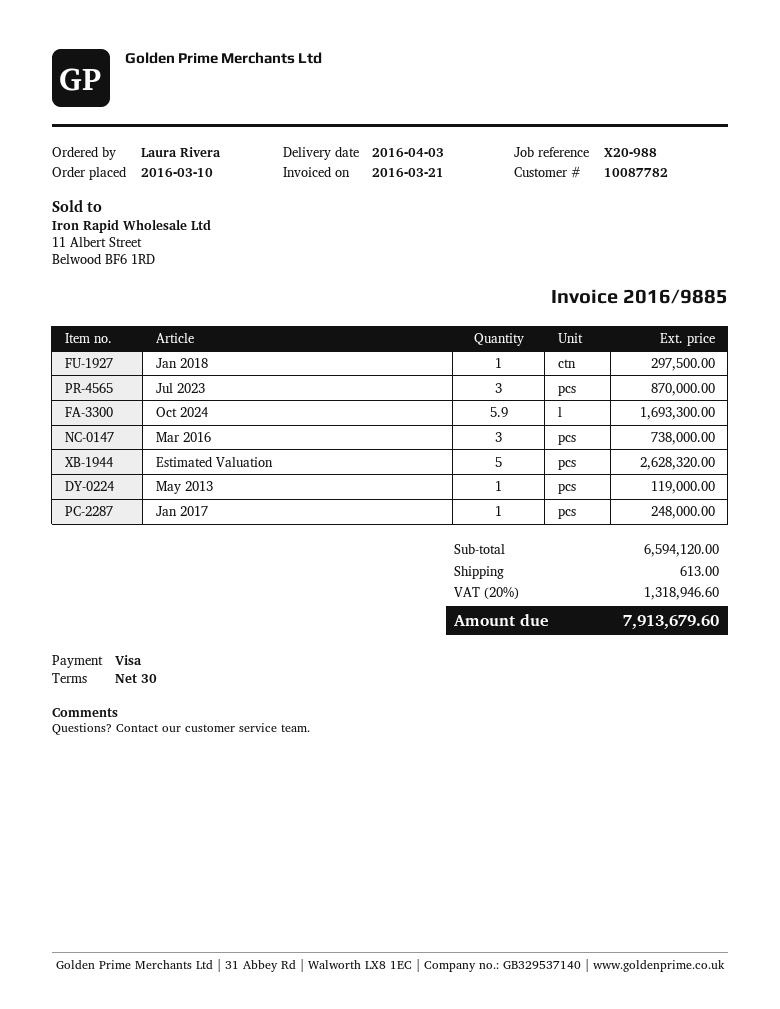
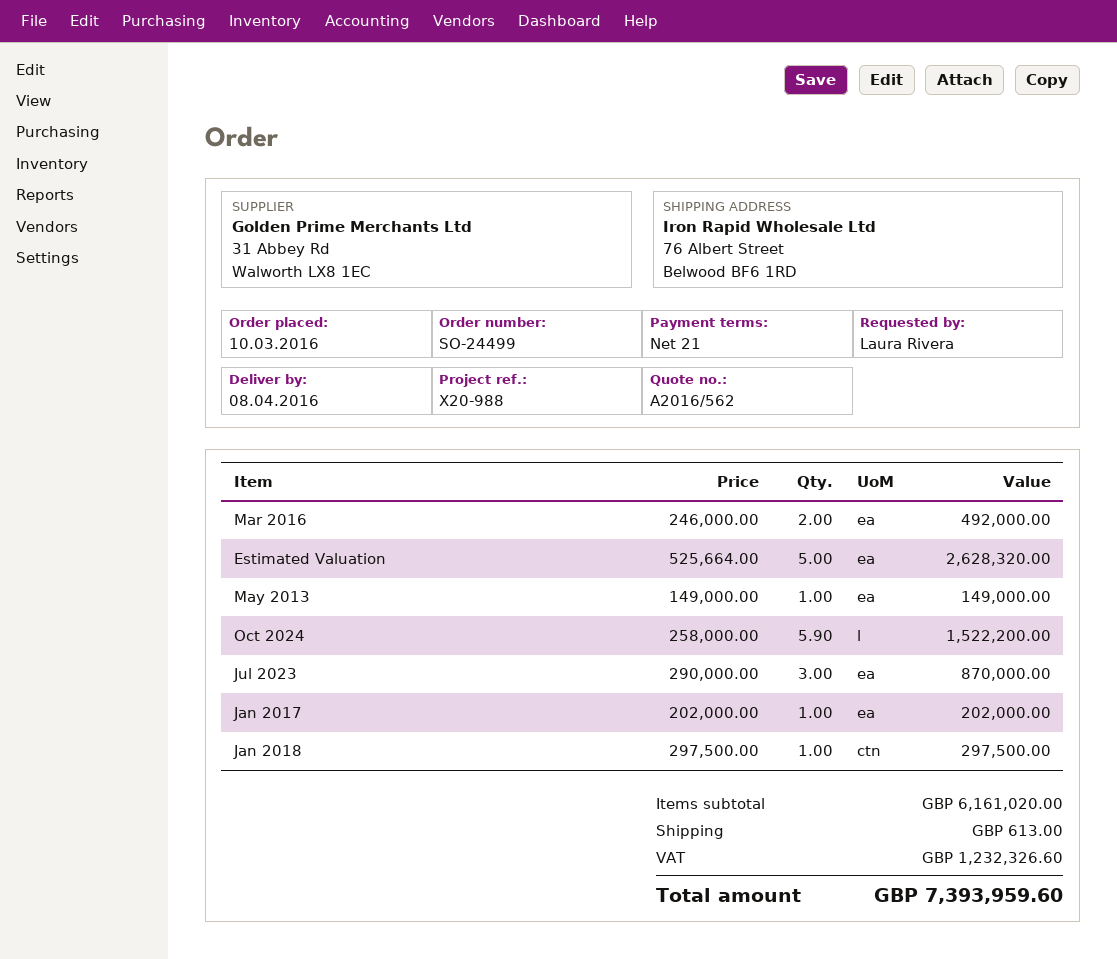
delivery date: 2016-04-03 -> 2016-04-08
payment terms: 30 days -> 21 days
Oct 2024: 5.9 for 1693300.00 -> 5.9 for 1522200.00
Mar 2016: 3 for 738000.00 -> 2 for 492000.00
May 2013: 1 for 119000.00 -> 1 for 149000.00
Jan 2017: 1 for 248000.00 -> 1 for 202000.00
subtotal: 6594120.00 -> 6161020.00
tax: 1318946.60 -> 1232326.60
total: 7913679.60 -> 7393959.60

